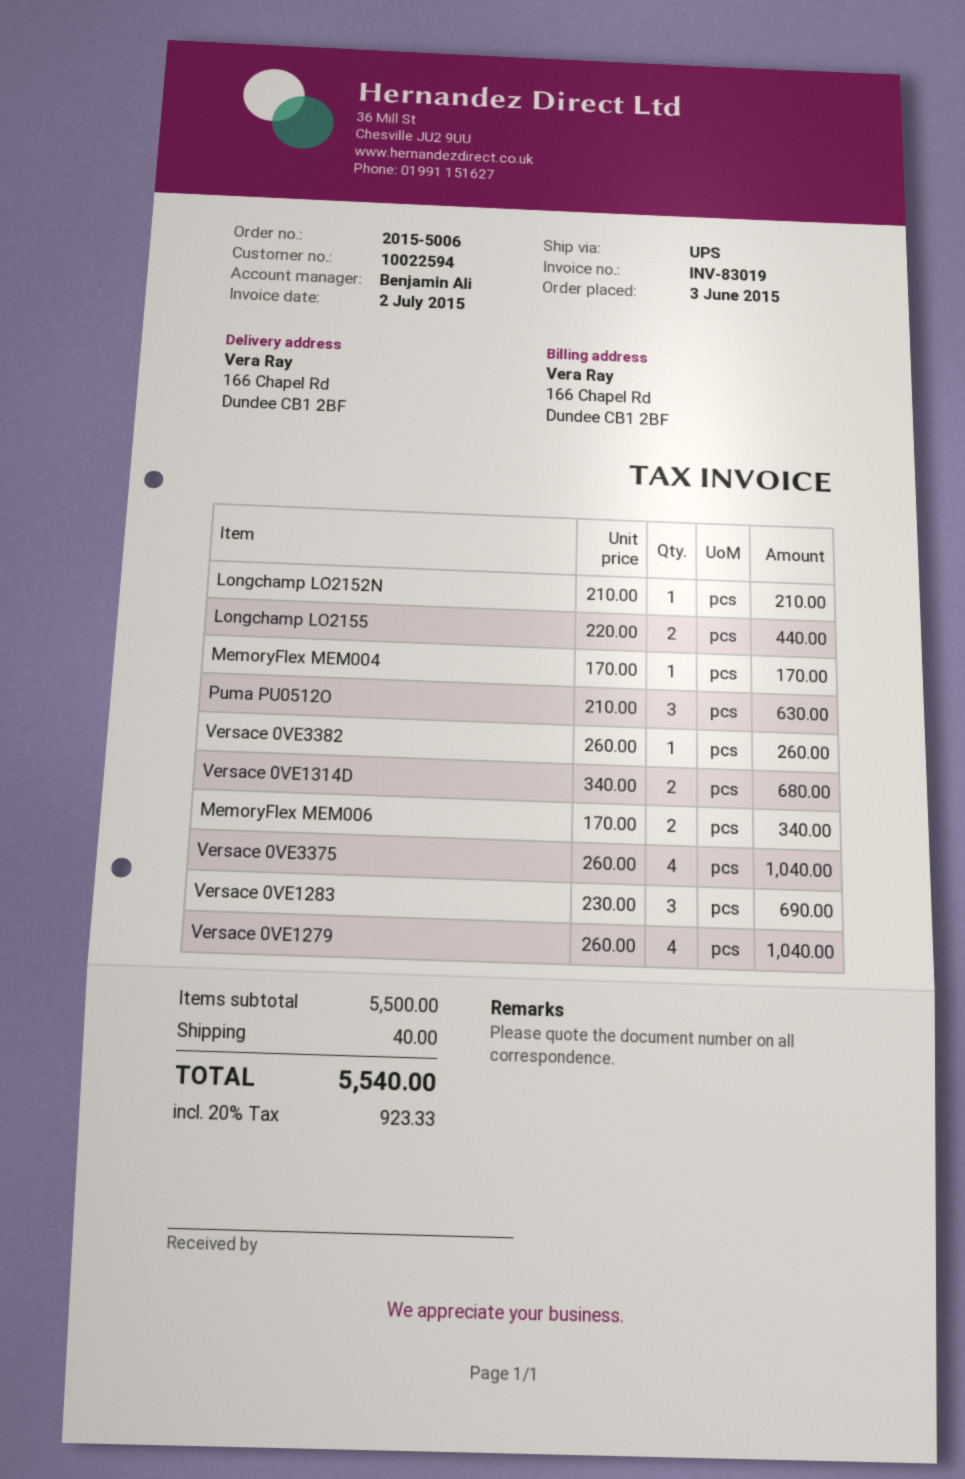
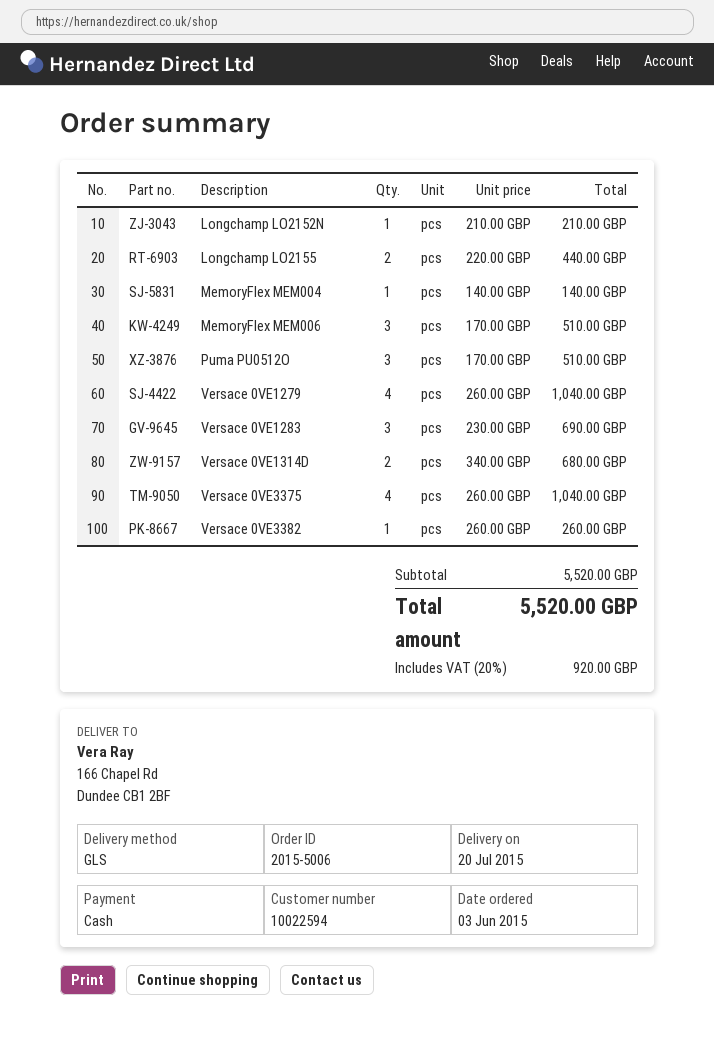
shipping method: UPS -> GLS
MemoryFlex MEM004: 1 x 170.00 = 170.00 -> 1 x 140.00 = 140.00
Puma PU0512O: 3 x 210.00 = 630.00 -> 3 x 170.00 = 510.00
MemoryFlex MEM006: 2 x 170.00 = 340.00 -> 3 x 170.00 = 510.00
subtotal: 5500.00 -> 5520.00
shipping: 40.00 -> none
tax: 20% = 923.33 -> 20% = 920.00
total: 5540.00 -> 5520.00

